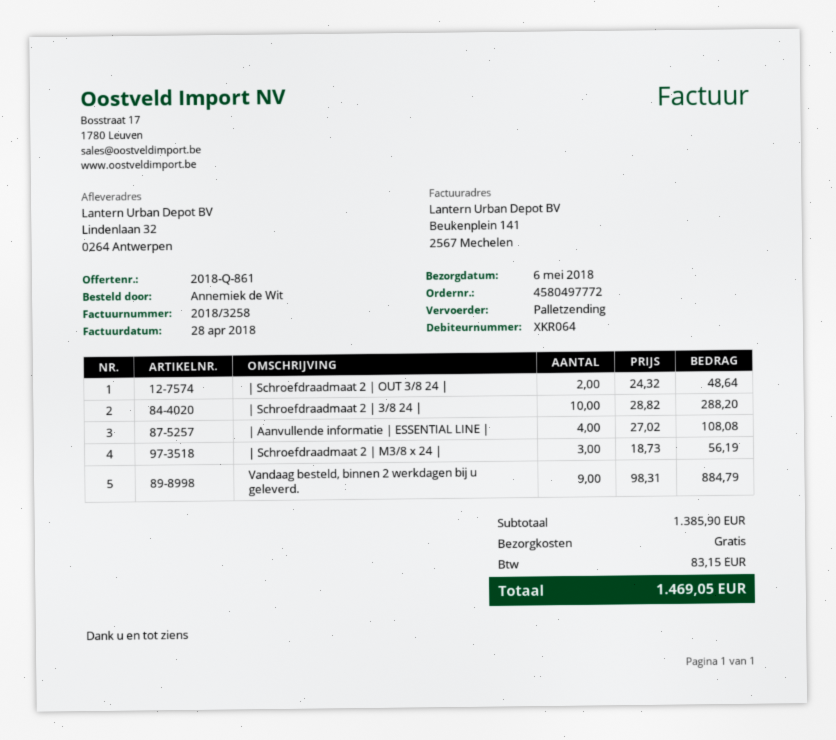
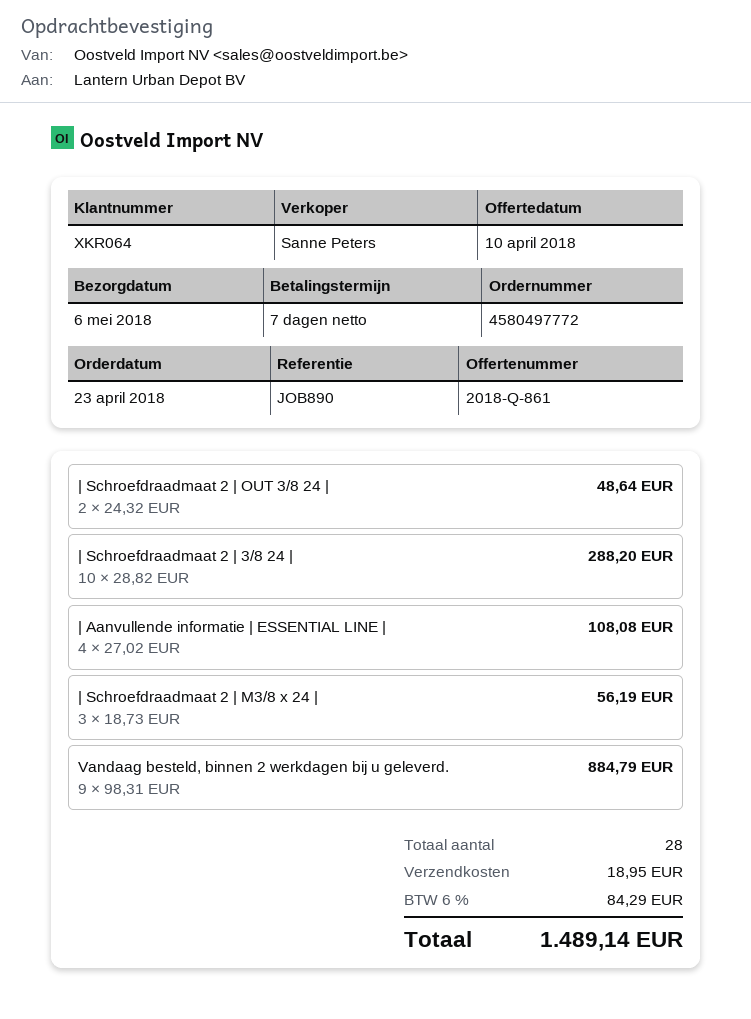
shipping: 0.00 -> 18.95
tax: 83.15 -> 84.29
total: 1469.05 -> 1489.14

